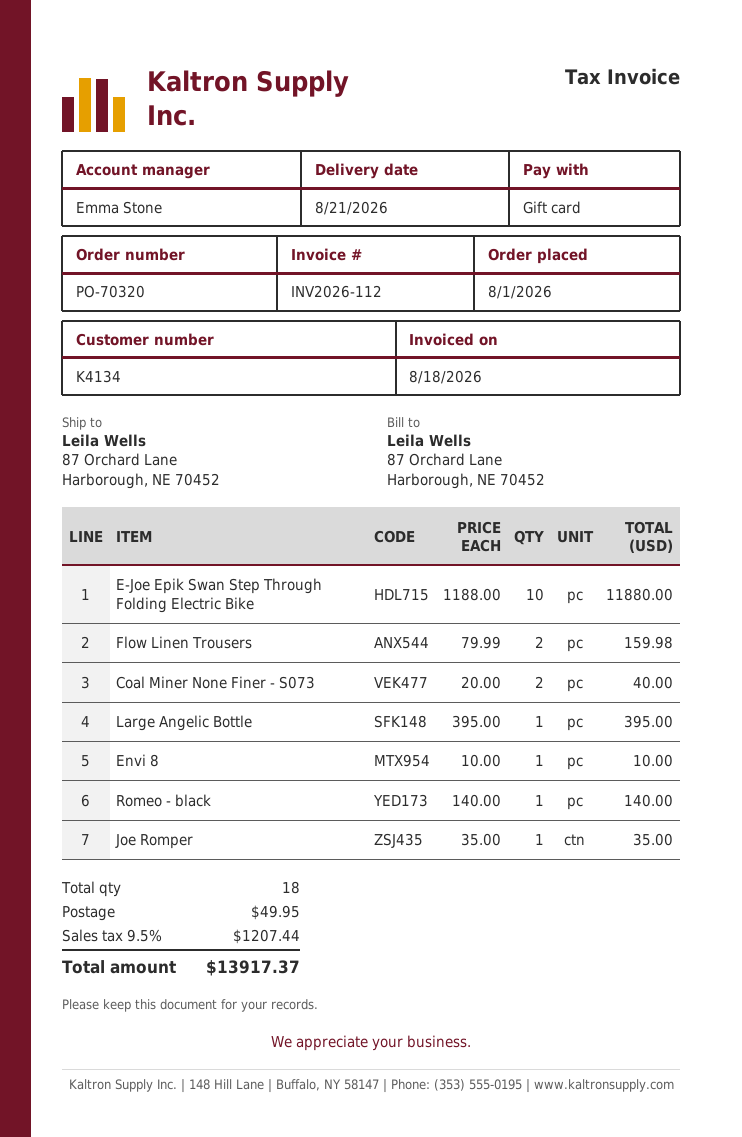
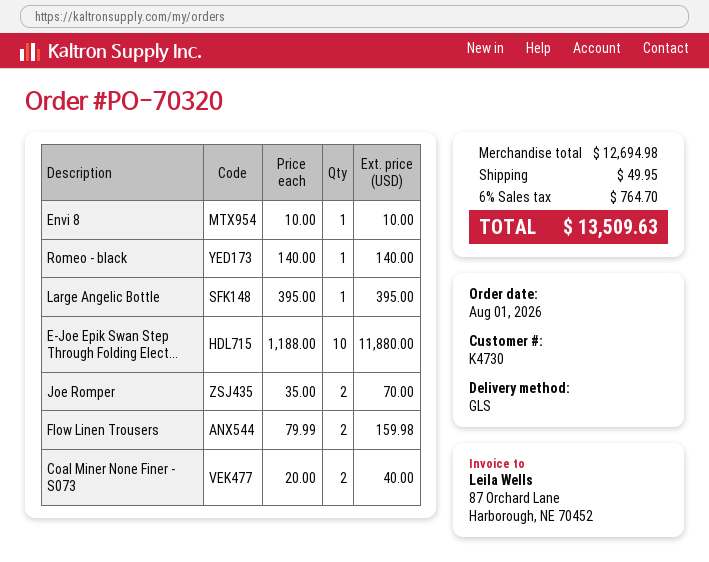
customer number: K4134 -> K4730
Joe Romper: 1 x 35.00 = 35.00 -> 2 x 35.00 = 70.00
tax: 9.5% = 1207.44 -> 6% = 764.70
total: 13917.37 -> 13509.63

